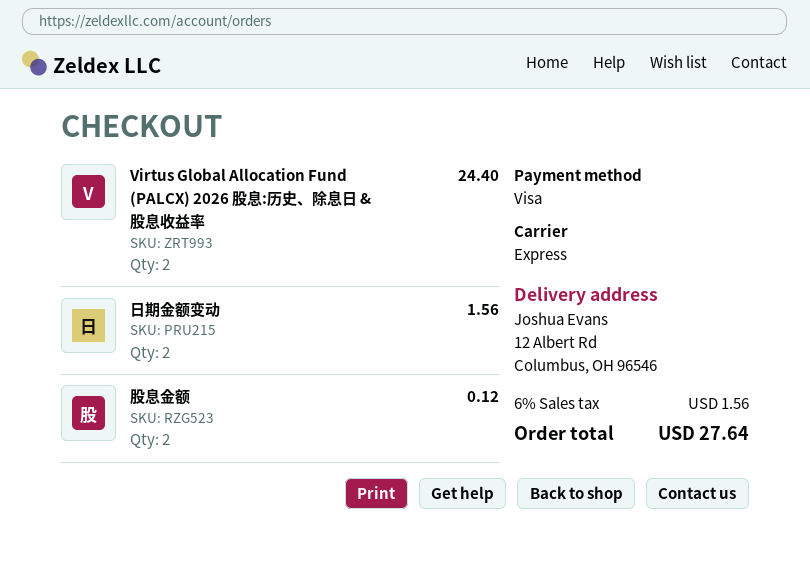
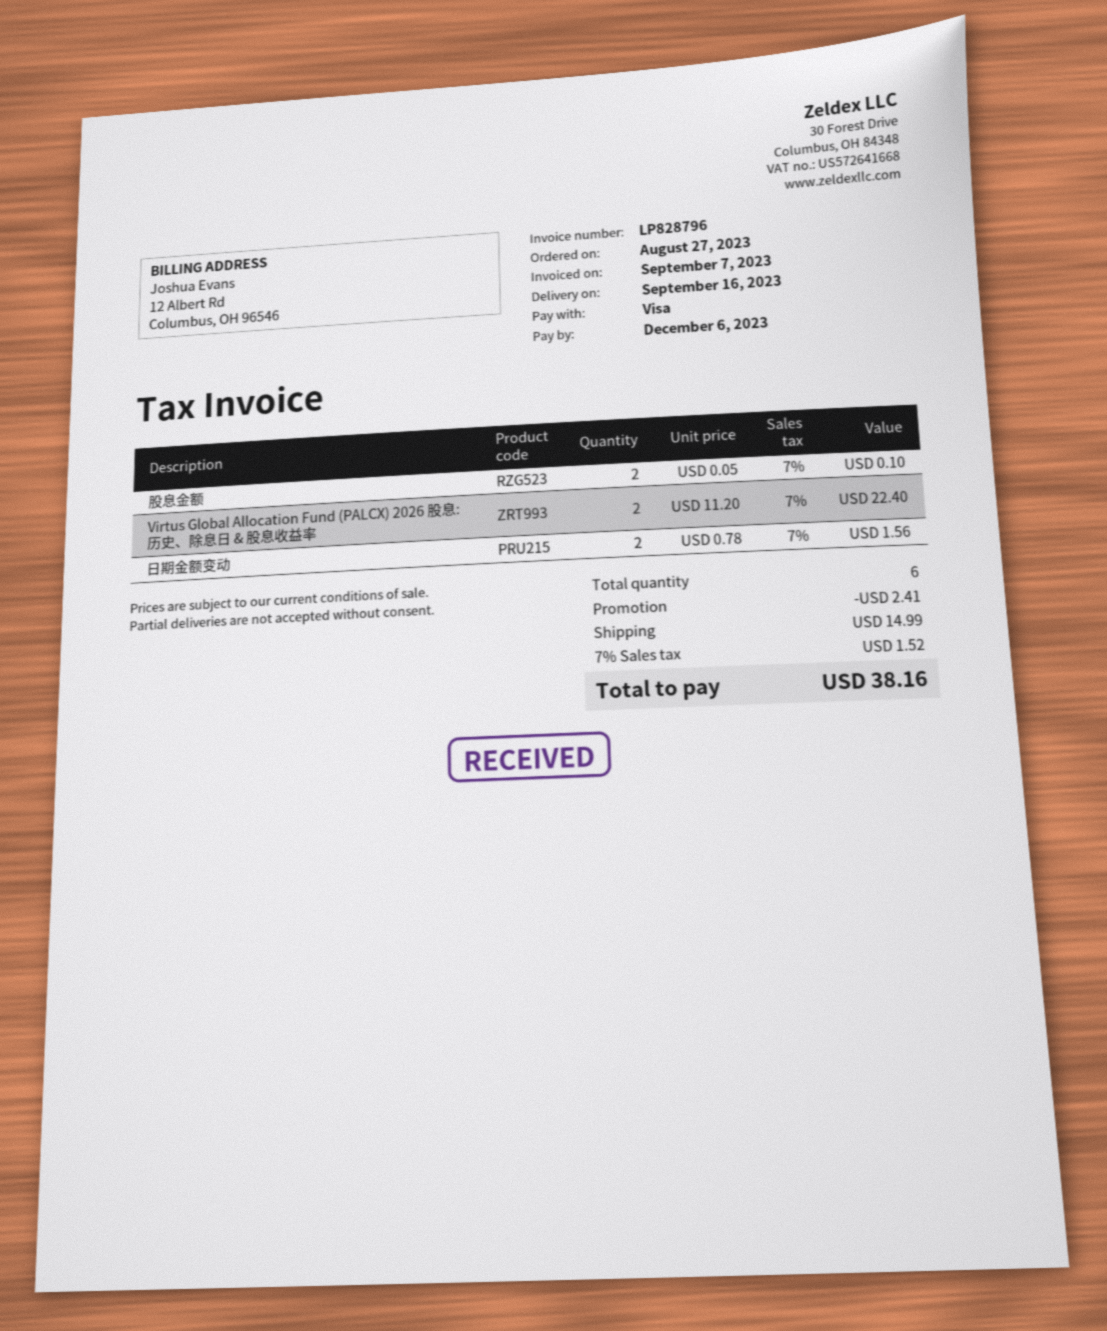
Virtus Global Allocation Fund (PALCX) 2026 股息:历史、除息日 & 股息收益率: 2 for 24.40 -> 2 for 22.40
股息金额: 2 for 0.12 -> 2 for 0.10
discount: none -> 2.41
shipping: none -> 14.99
tax: 6% = 1.56 -> 7% = 1.52
total: 27.64 -> 38.16

